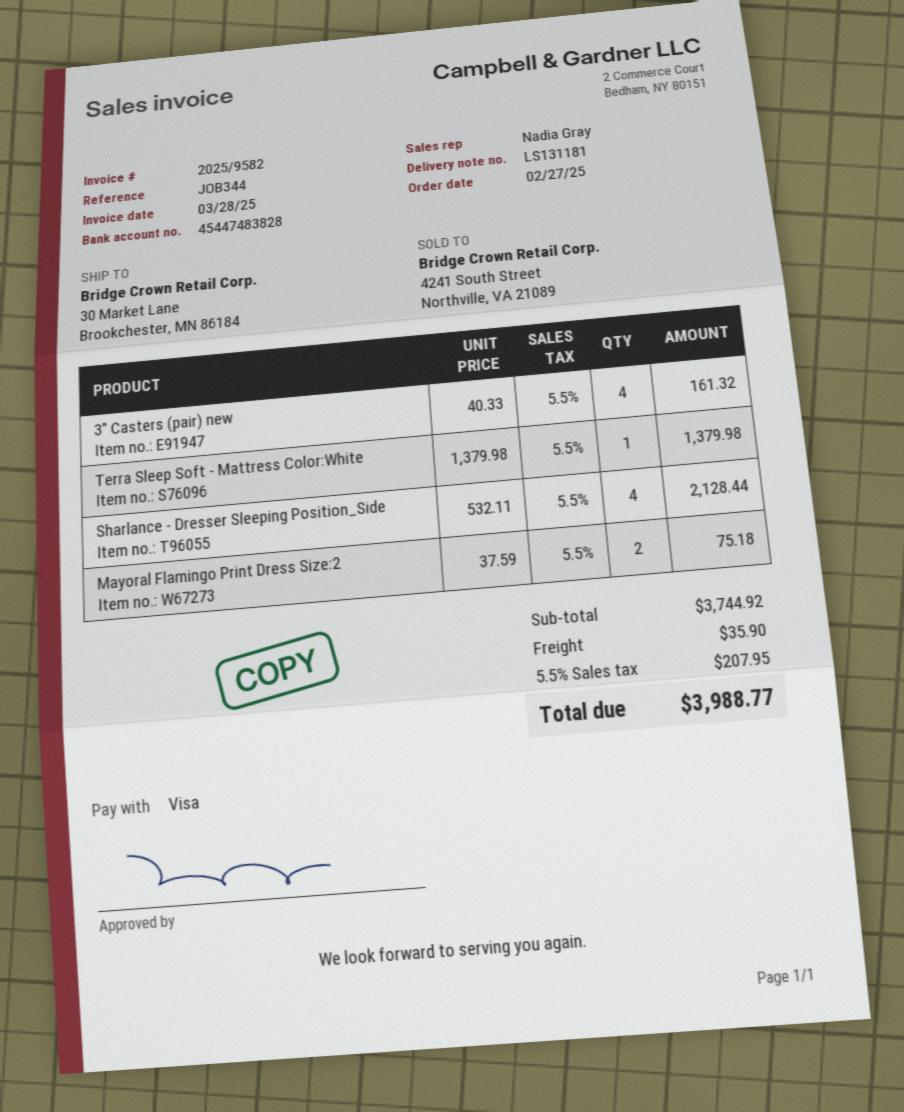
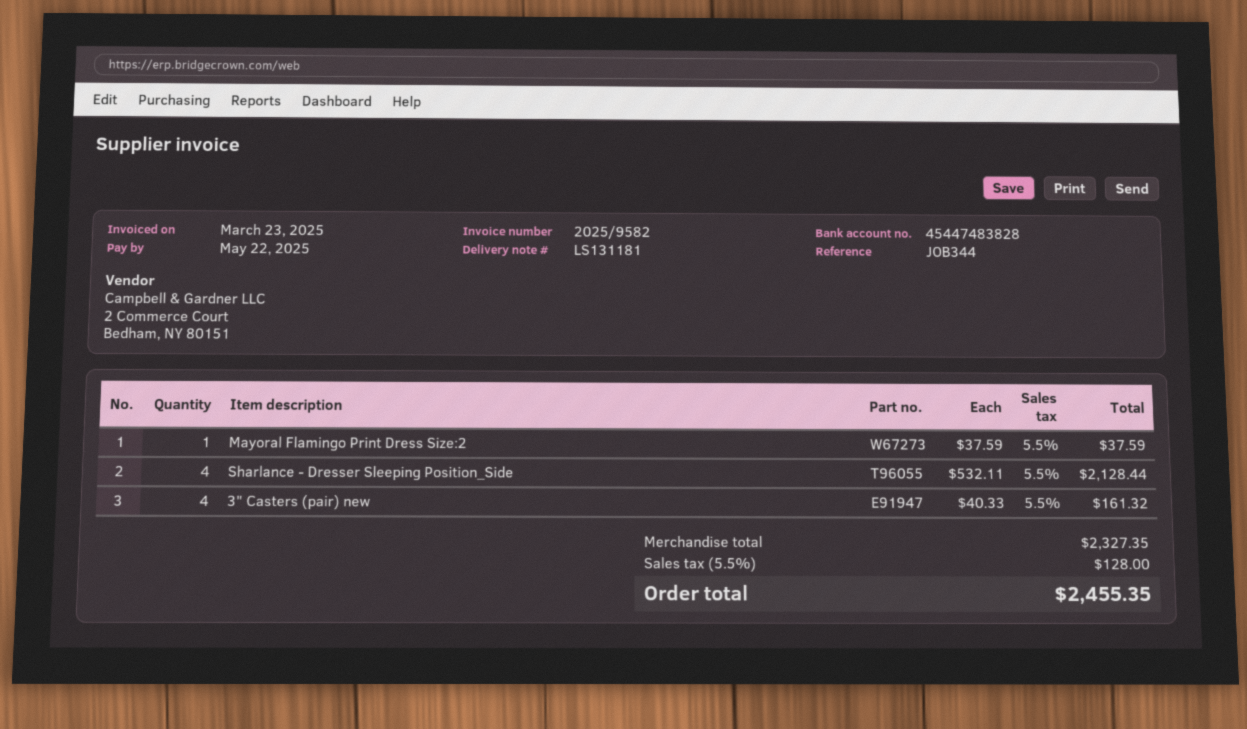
invoice date: 2025-03-28 -> 2025-03-23
Terra Sleep Soft - Mattress Color:White: 1 x 1379.98 = 1379.98 -> none
Mayoral Flamingo Print Dress Size:2: 2 x 37.59 = 75.18 -> 1 x 37.59 = 37.59
subtotal: 3744.92 -> 2327.35
shipping: 35.90 -> none
tax: 5.5% = 207.95 -> 5.5% = 128.00
total: 3988.77 -> 2455.35

